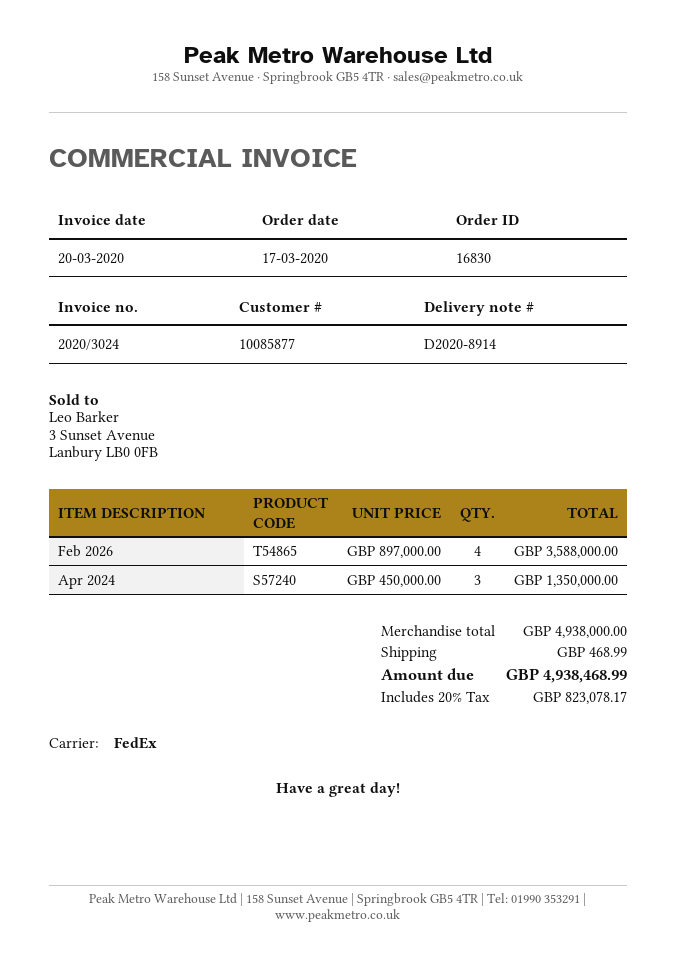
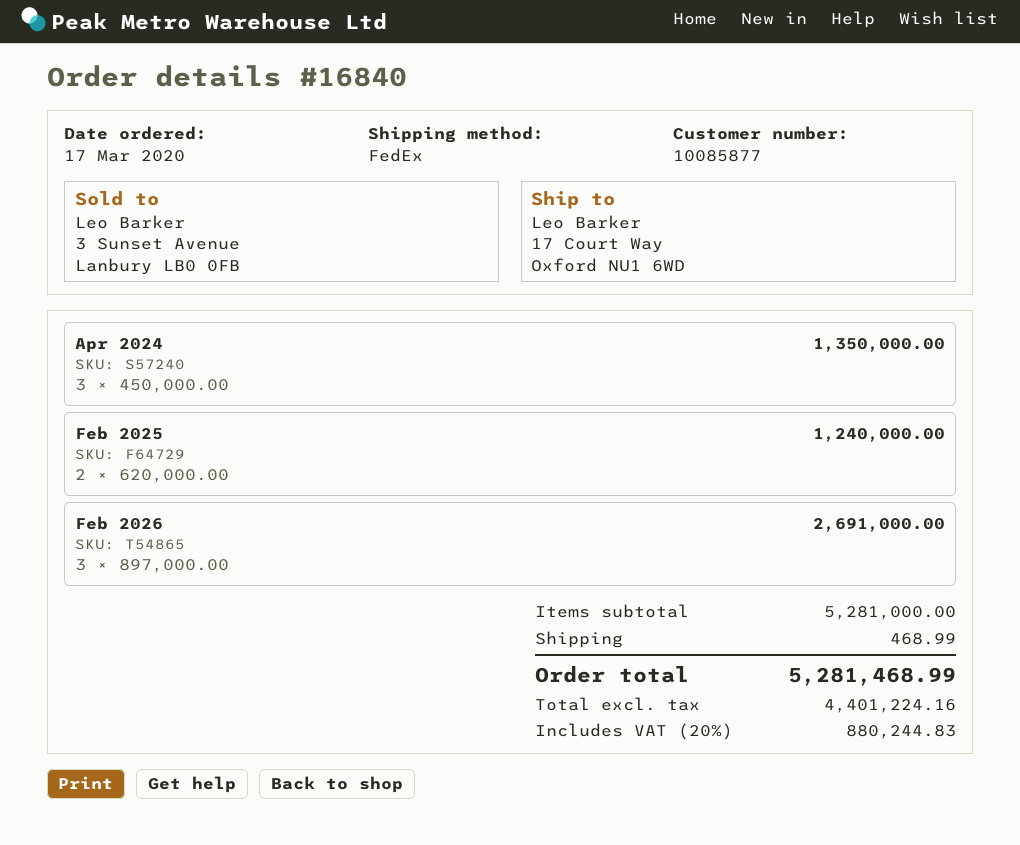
order number: 16830 -> 16840
Feb 2026: 4 x 897000.00 = 3588000.00 -> 3 x 897000.00 = 2691000.00
Feb 2025: none -> 2 x 620000.00 = 1240000.00
subtotal: 4938000.00 -> 5281000.00
tax: 20% = 823078.17 -> 20% = 880244.83
total: 4938468.99 -> 5281468.99

